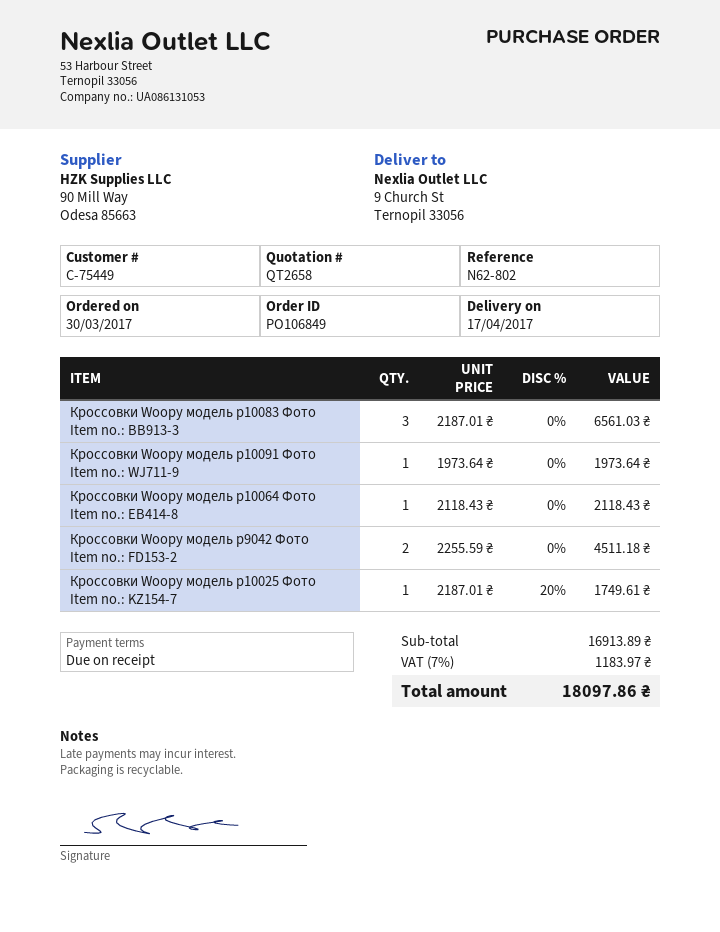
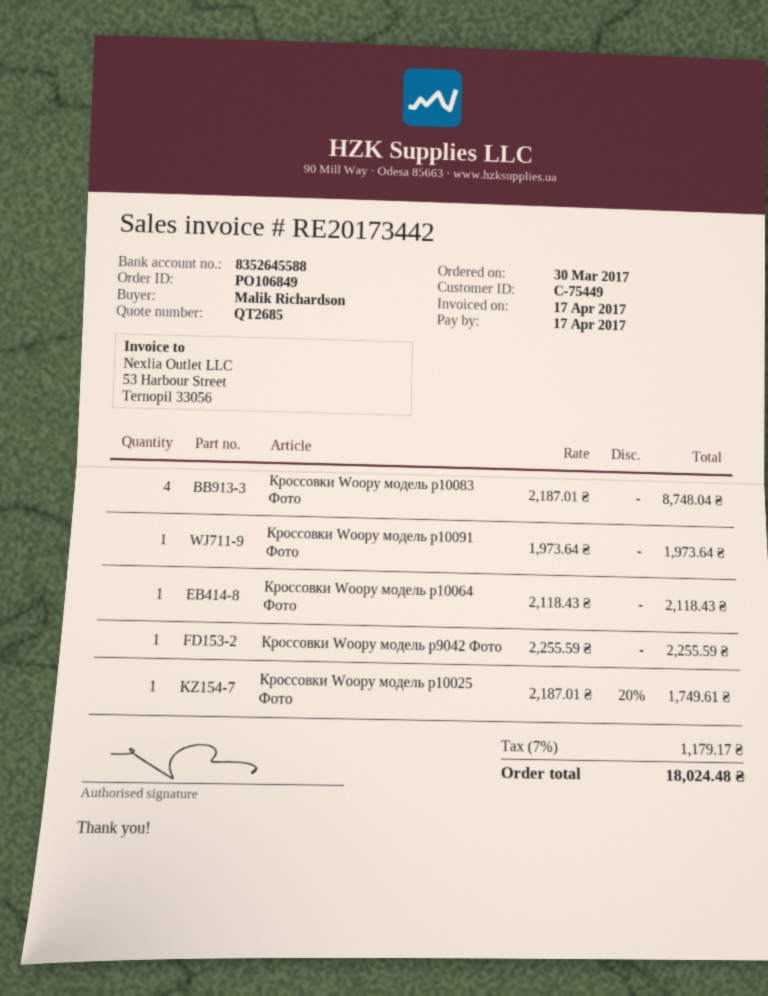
quote number: QT2658 -> QT2685
Кроссовки Woopy модель p10083 Фото: 3 x 2187.01 = 6561.03 -> 4 x 2187.01 = 8748.04
Кроссовки Woopy модель p9042 Фото: 2 x 2255.59 = 4511.18 -> 1 x 2255.59 = 2255.59
tax: 7% = 1183.97 -> 7% = 1179.17
total: 18097.86 -> 18024.48

